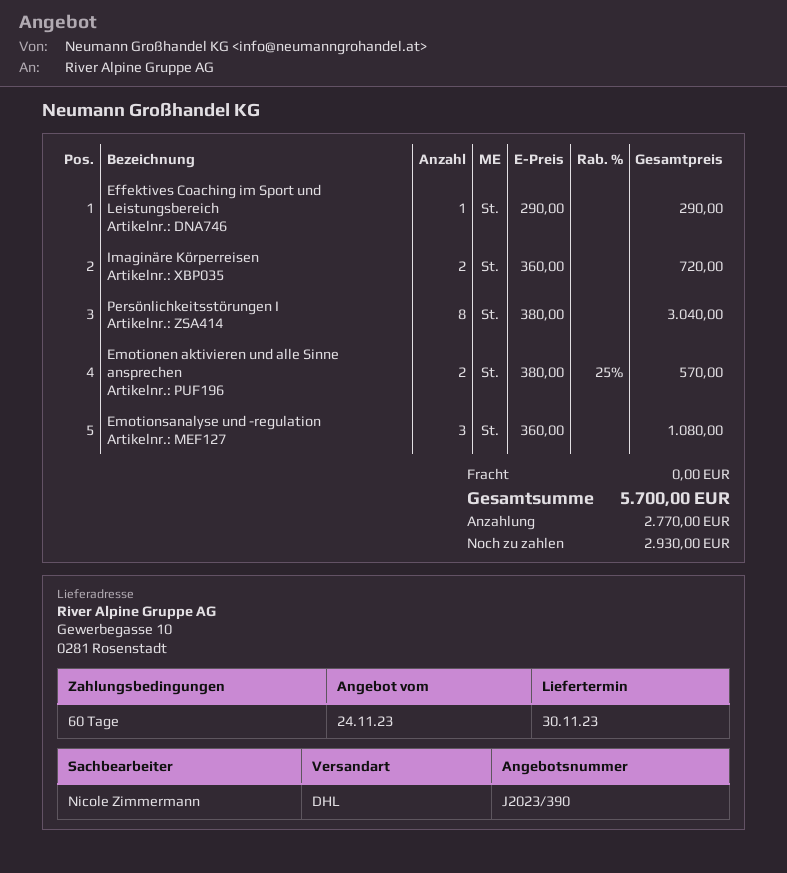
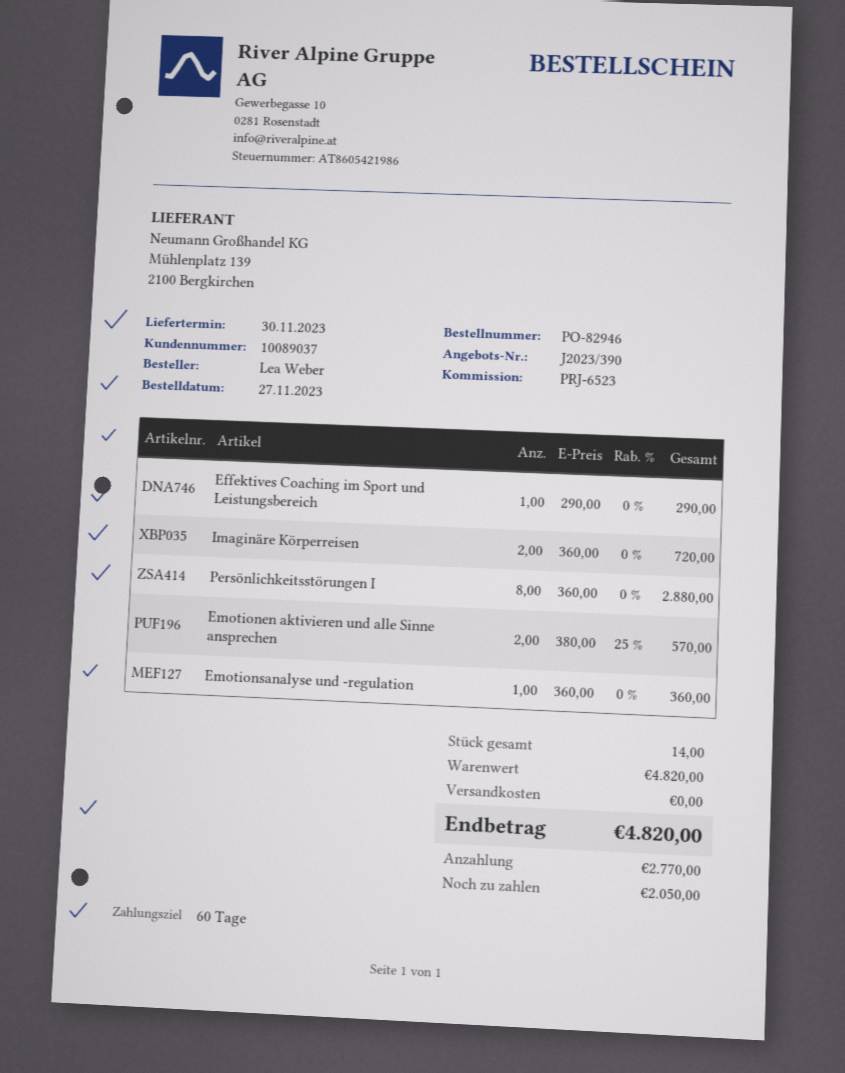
Persönlichkeitsstörungen I: 8 x 380.00 = 3040.00 -> 8 x 360.00 = 2880.00
Emotionsanalyse und -regulation: 3 x 360.00 = 1080.00 -> 1 x 360.00 = 360.00
total: 5700.00 -> 4820.00
balance: 2930.00 -> 2050.00

